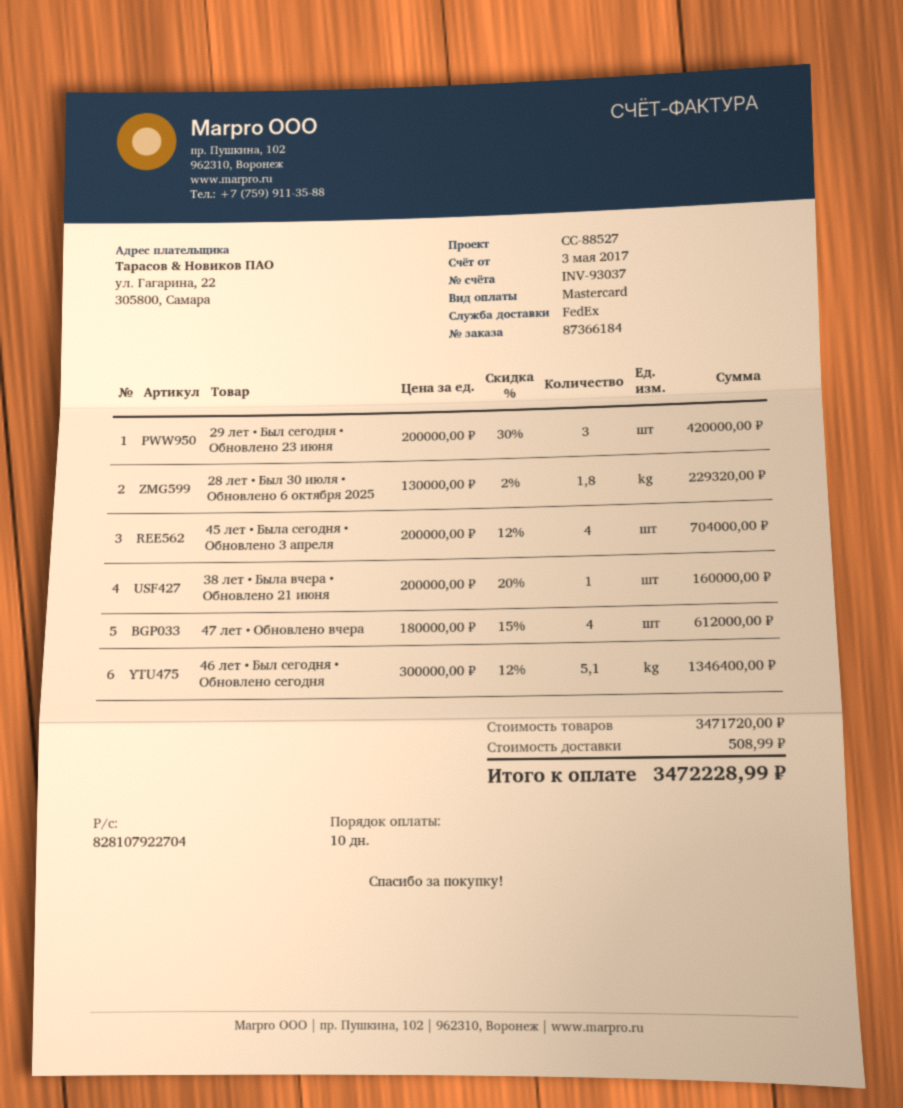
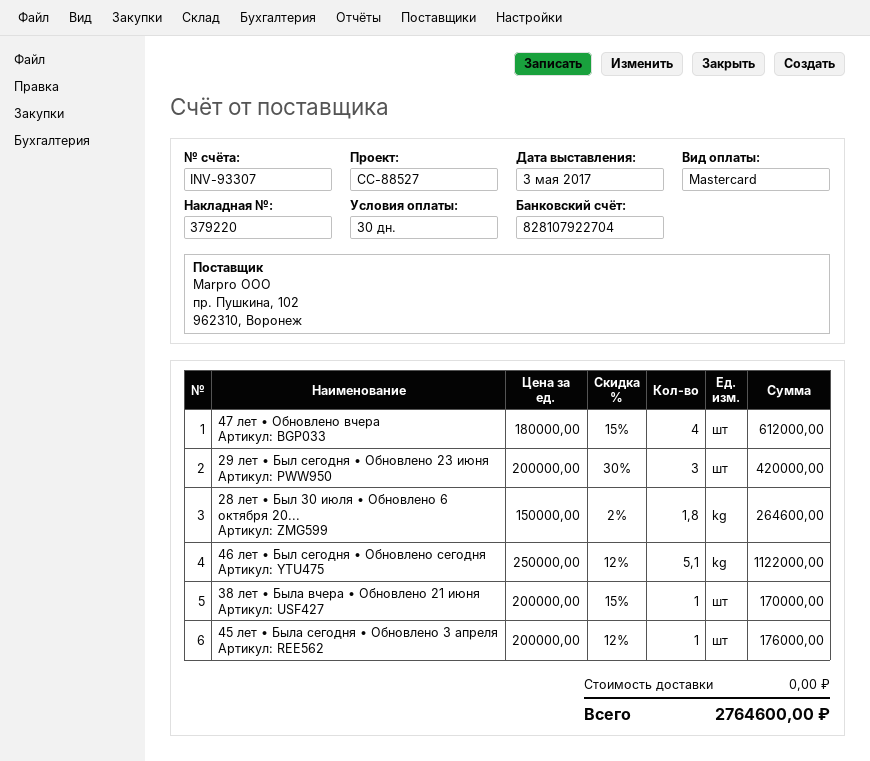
invoice number: INV-93037 -> INV-93307
payment terms: 10 days -> 30 days
28 лет • Был 30 июля • Обновлено 6 октября 2025: 1.8 x 130000.00 - 2% = 229320.00 -> 1.8 x 150000.00 - 2% = 264600.00
45 лет • Была сегодня • Обновлено 3 апреля: 4 x 200000.00 - 12% = 704000.00 -> 1 x 200000.00 - 12% = 176000.00
38 лет • Была вчера • Обновлено 21 июня: 1 x 200000.00 - 20% = 160000.00 -> 1 x 200000.00 - 15% = 170000.00
46 лет • Был сегодня • Обновлено сегодня: 5.1 x 300000.00 - 12% = 1346400.00 -> 5.1 x 250000.00 - 12% = 1122000.00
shipping: 508.99 -> 0.00
total: 3472228.99 -> 2764600.00

